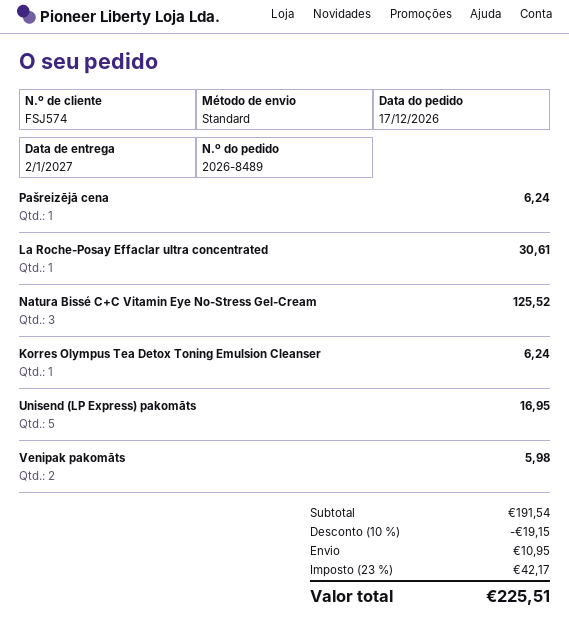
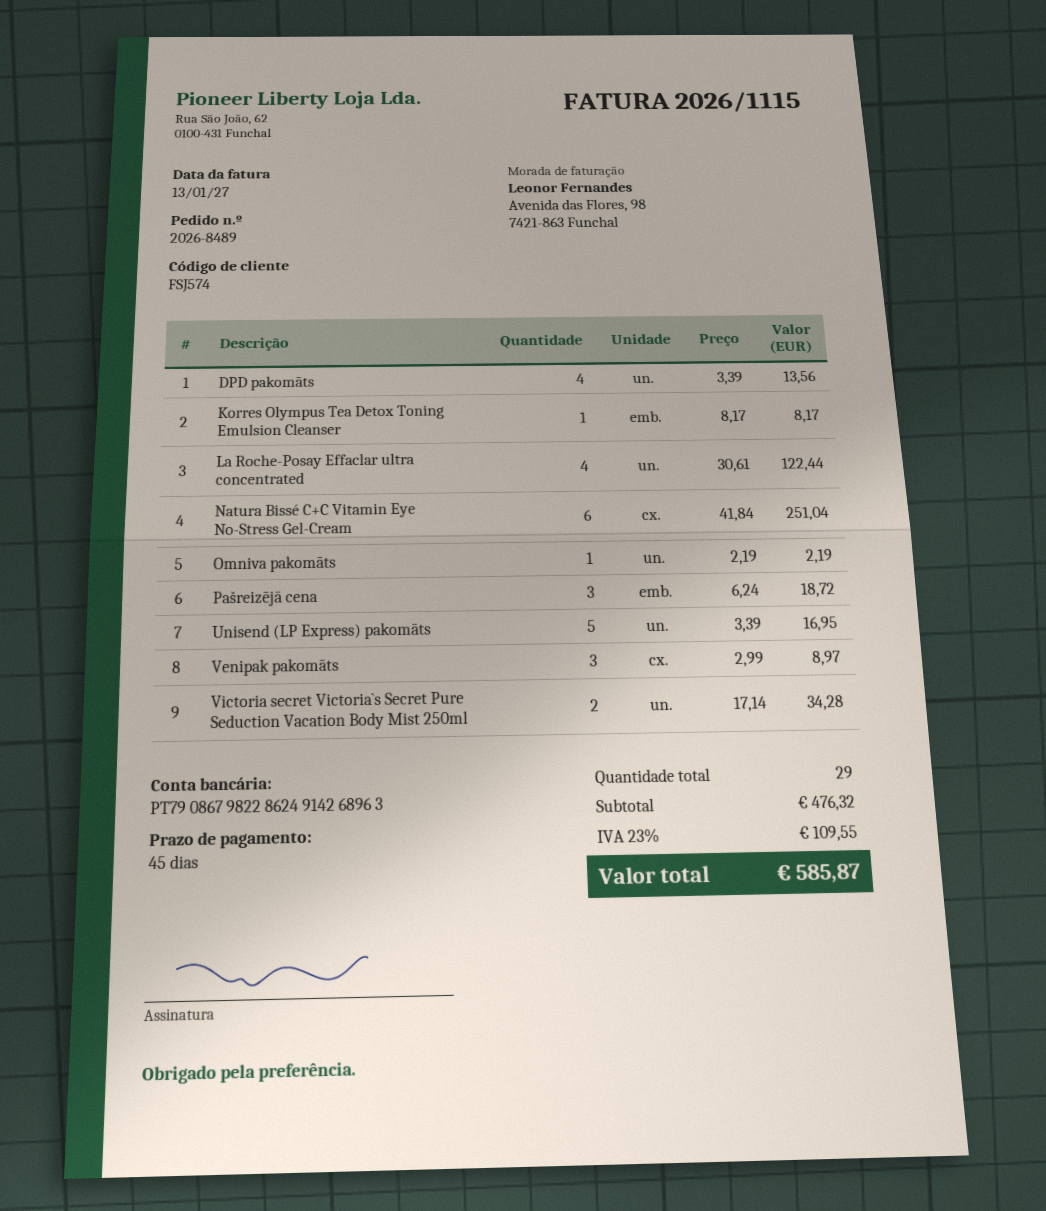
Pašreizējā cena: 1 for 6.24 -> 3 for 18.72
La Roche-Posay Effaclar ultra concentrated: 1 for 30.61 -> 4 for 122.44
Natura Bissé C+C Vitamin Eye No-Stress Gel-Cream: 3 for 125.52 -> 6 for 251.04
Korres Olympus Tea Detox Toning Emulsion Cleanser: 1 for 6.24 -> 1 for 8.17
Venipak pakomāts: 2 for 5.98 -> 3 for 8.97
DPD pakomāts: none -> 4 for 13.56
Omniva pakomāts: none -> 1 for 2.19
Victoria secret Victoria`s Secret Pure Seduction Vacation Body Mist 250ml: none -> 2 for 34.28
subtotal: 191.54 -> 476.32
discount: 10% = 19.15 -> none
shipping: 10.95 -> none
tax: 23% = 42.17 -> 23% = 109.55
total: 225.51 -> 585.87

